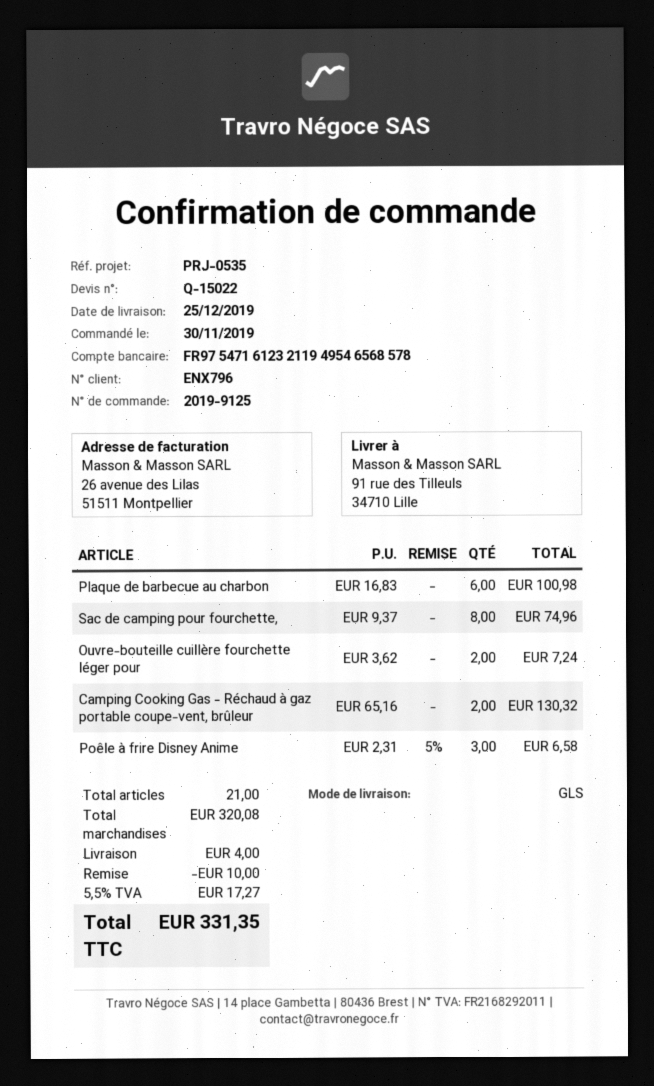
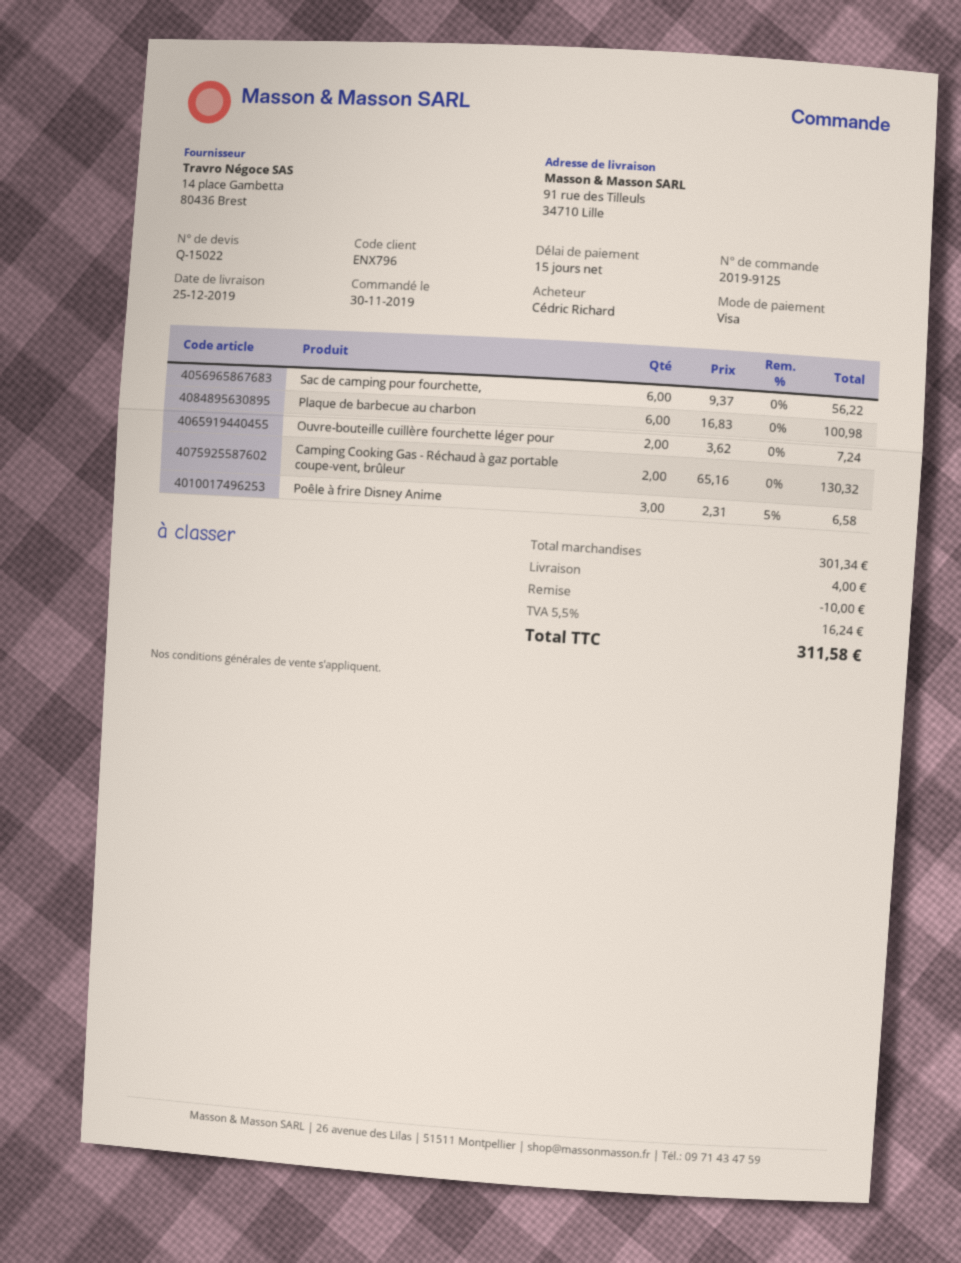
Sac de camping pour fourchette,: 8 x 9.37 = 74.96 -> 6 x 9.37 = 56.22
subtotal: 320.08 -> 301.34
tax: 5.5% = 17.27 -> 5.5% = 16.24
total: 331.35 -> 311.58

